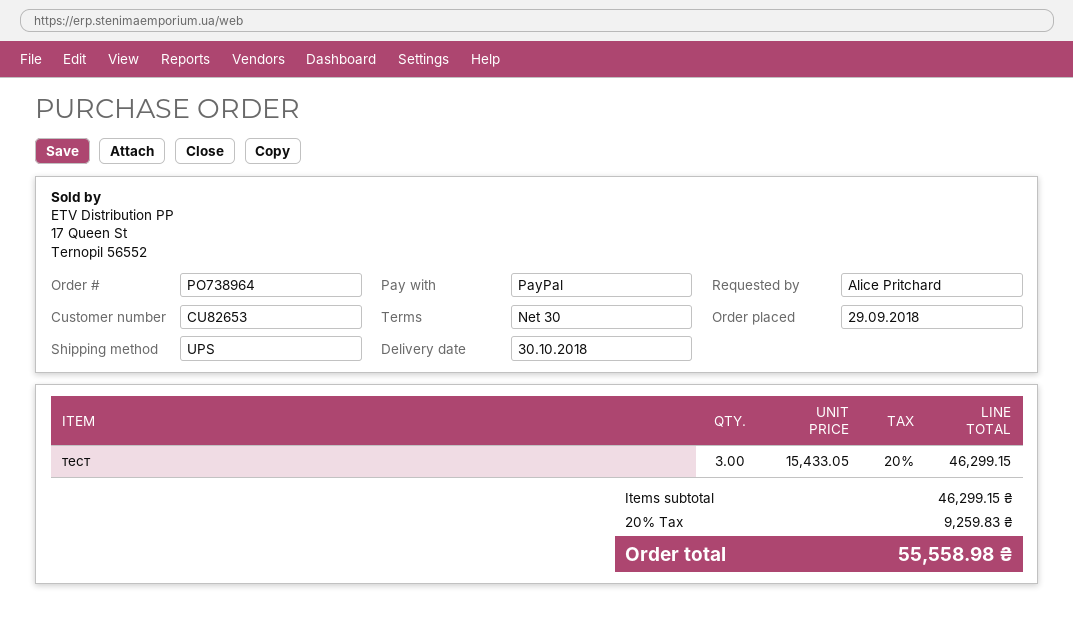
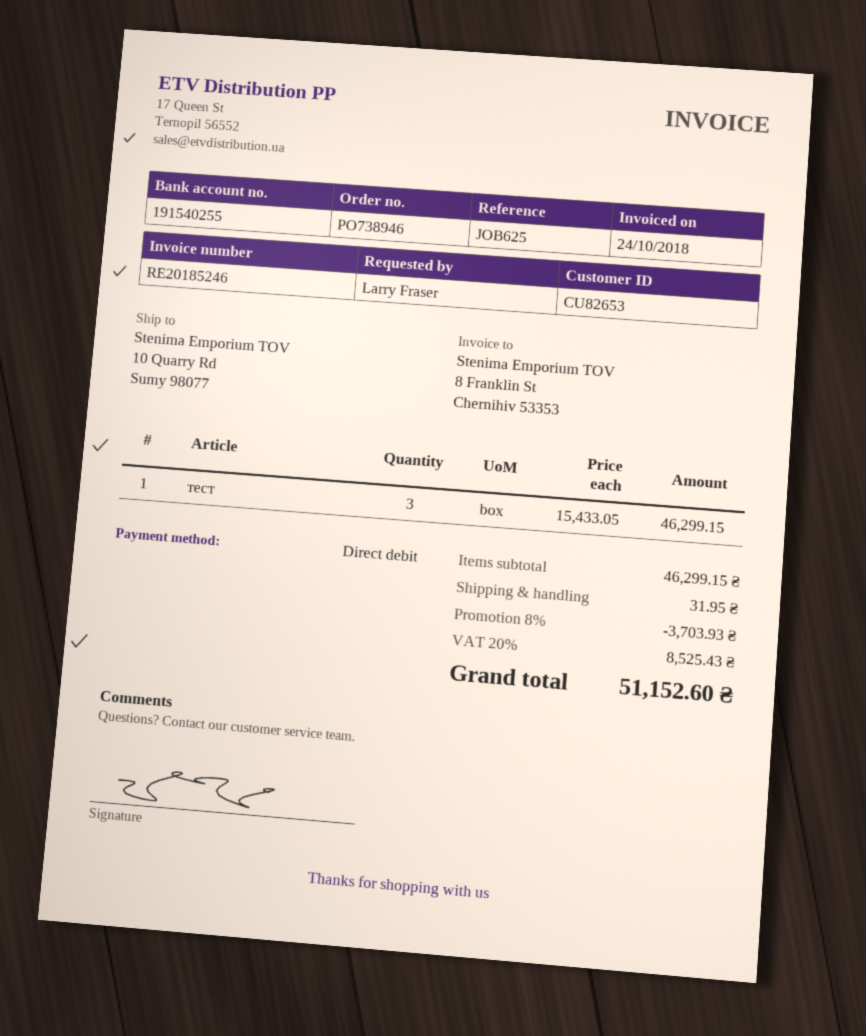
order number: PO738964 -> PO738946
ordered by: Alice Pritchard -> Larry Fraser
payment method: PayPal -> direct debit
discount: none -> 8% = 3703.93
shipping: none -> 31.95
tax: 20% = 9259.83 -> 20% = 8525.43
total: 55558.98 -> 51152.60

